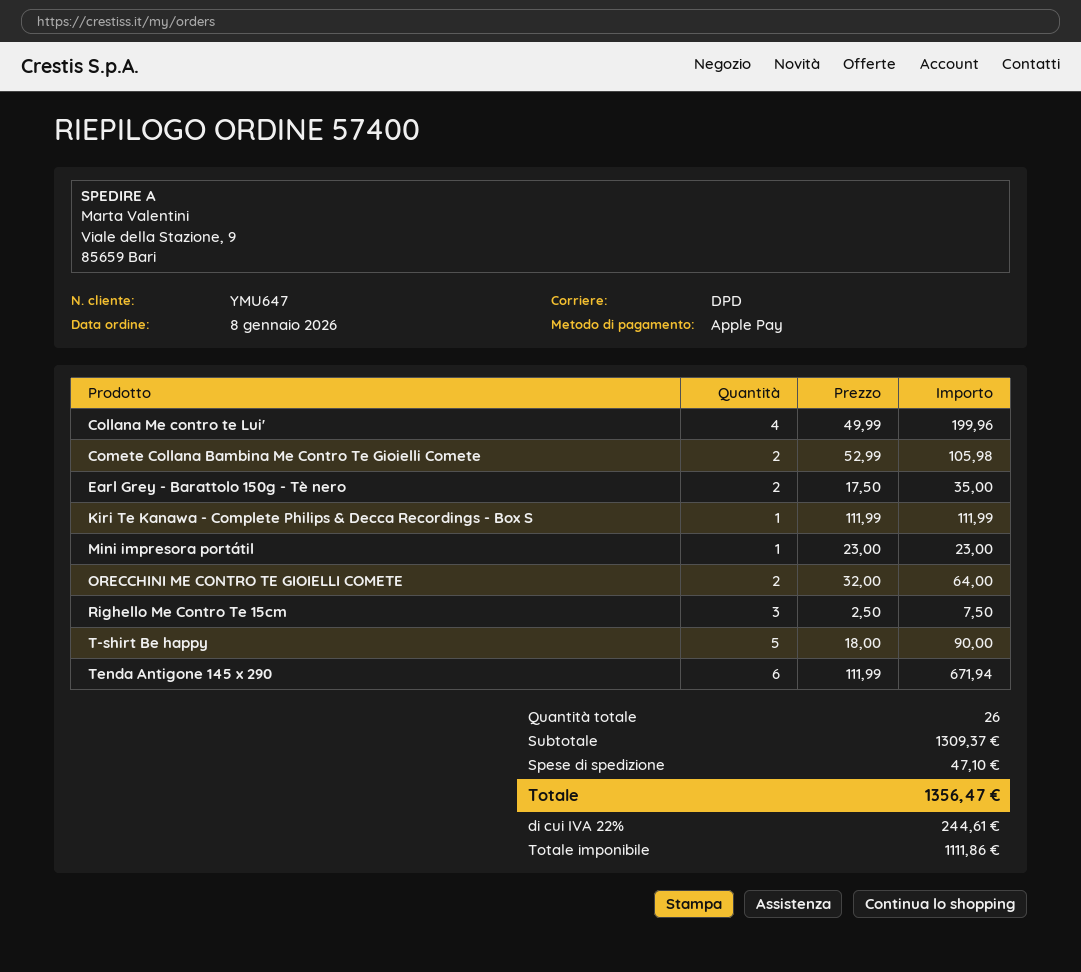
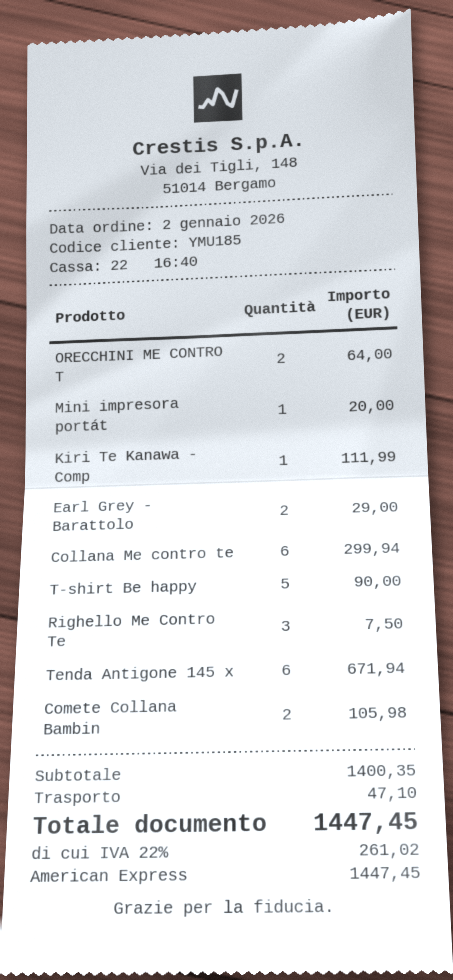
order date: 2026-01-08 -> 2026-01-02
customer number: YMU647 -> YMU185
payment method: Apple Pay -> American Express
Collana Me contro te Lui': 4 for 199.96 -> 6 for 299.94
Earl Grey - Barattolo 150g - Tè nero: 2 for 35.00 -> 2 for 29.00
Mini impresora portátil: 1 for 23.00 -> 1 for 20.00
subtotal: 1309.37 -> 1400.35
tax: 22% = 244.61 -> 22% = 261.02
total: 1356.47 -> 1447.45

